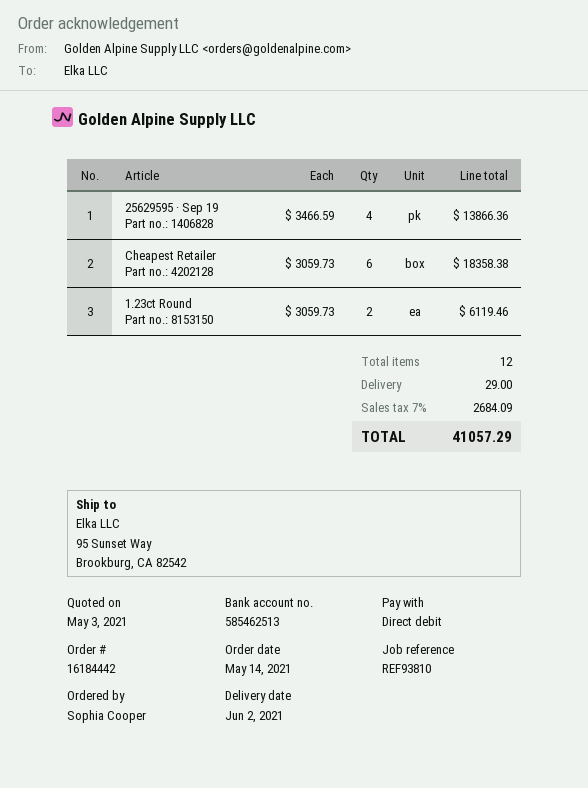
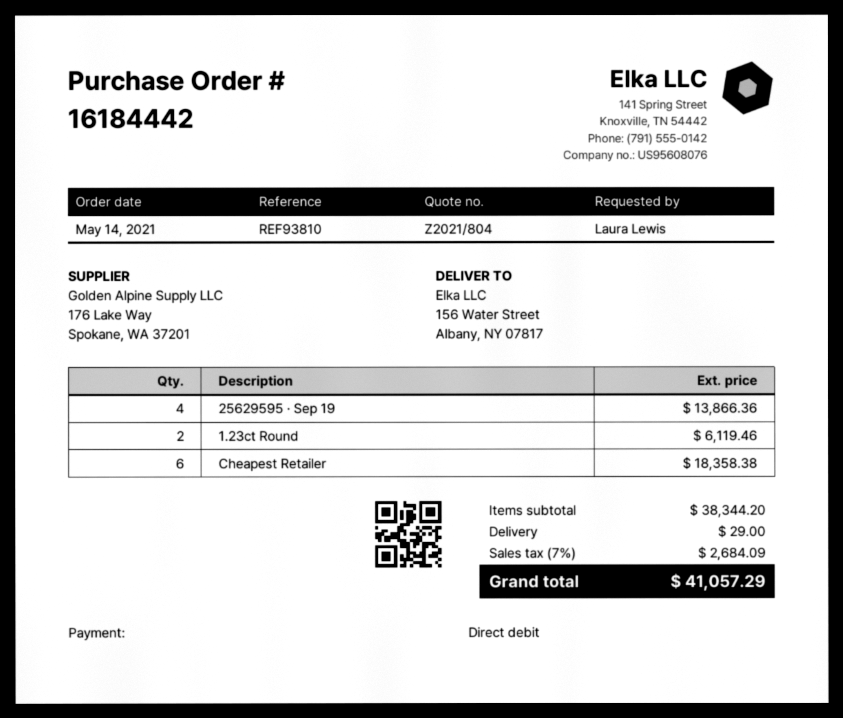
ordered by: Sophia Cooper -> Laura Lewis
ship to: 95 Sunset Way, Brookburg, CA 82542 -> 156 Water Street, Albany, NY 07817

